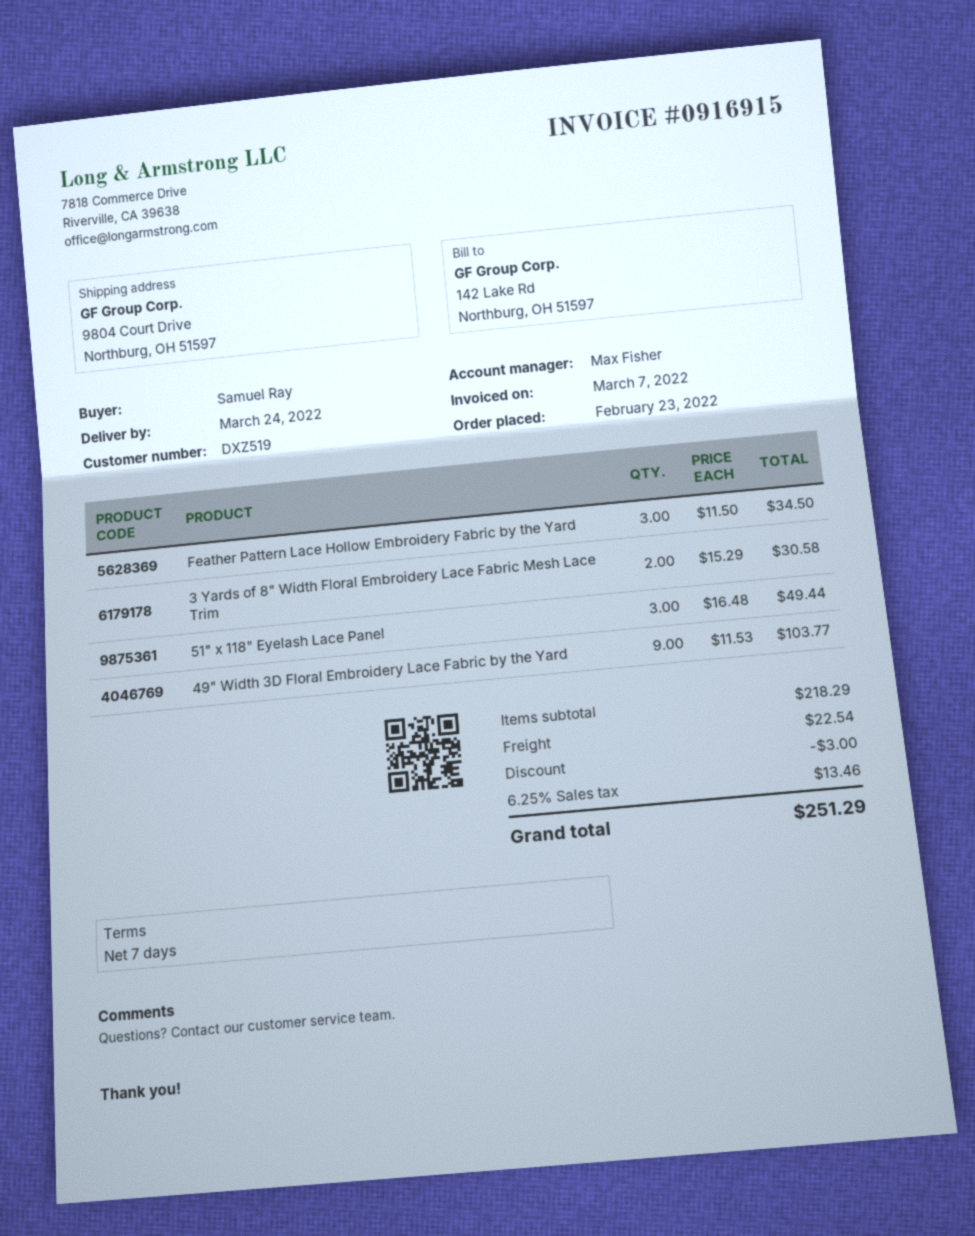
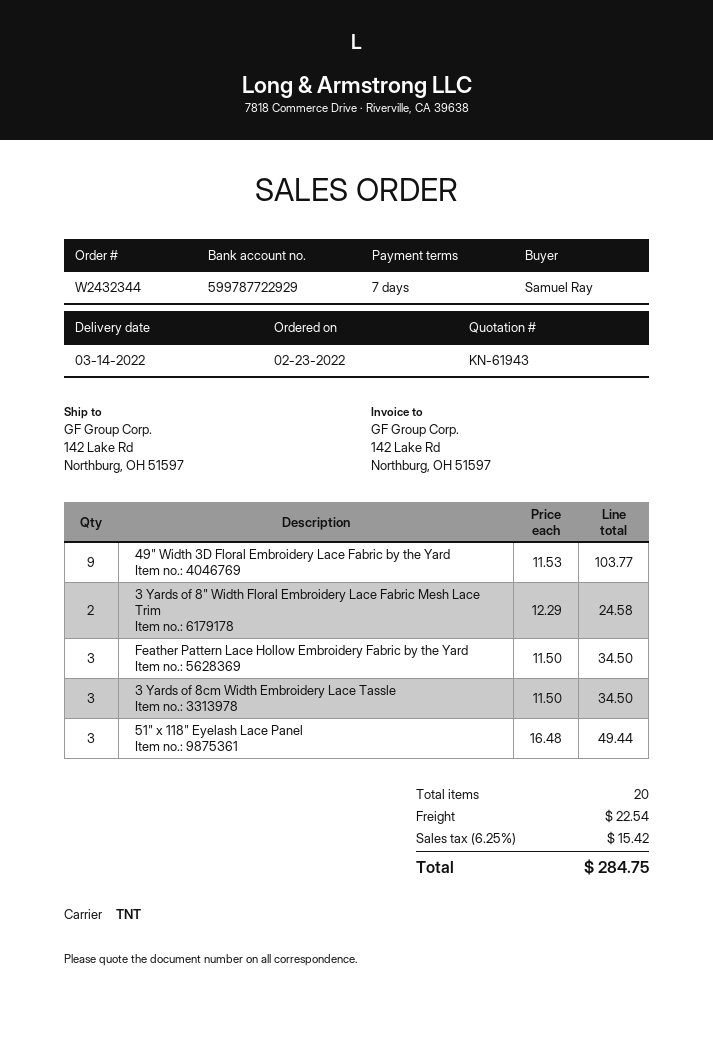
delivery date: 2022-03-24 -> 2022-03-14
ship to: 9804 Court Drive, Northburg, OH 51597 -> 142 Lake Rd, Northburg, OH 51597
3 Yards of 8" Width Floral Embroidery Lace Fabric Mesh Lace Trim: 2 x 15.29 = 30.58 -> 2 x 12.29 = 24.58
3 Yards of 8cm Width Embroidery Lace Tassle: none -> 3 x 11.50 = 34.50
discount: 3.00 -> none
tax: 6.25% = 13.46 -> 6.25% = 15.42
total: 251.29 -> 284.75

